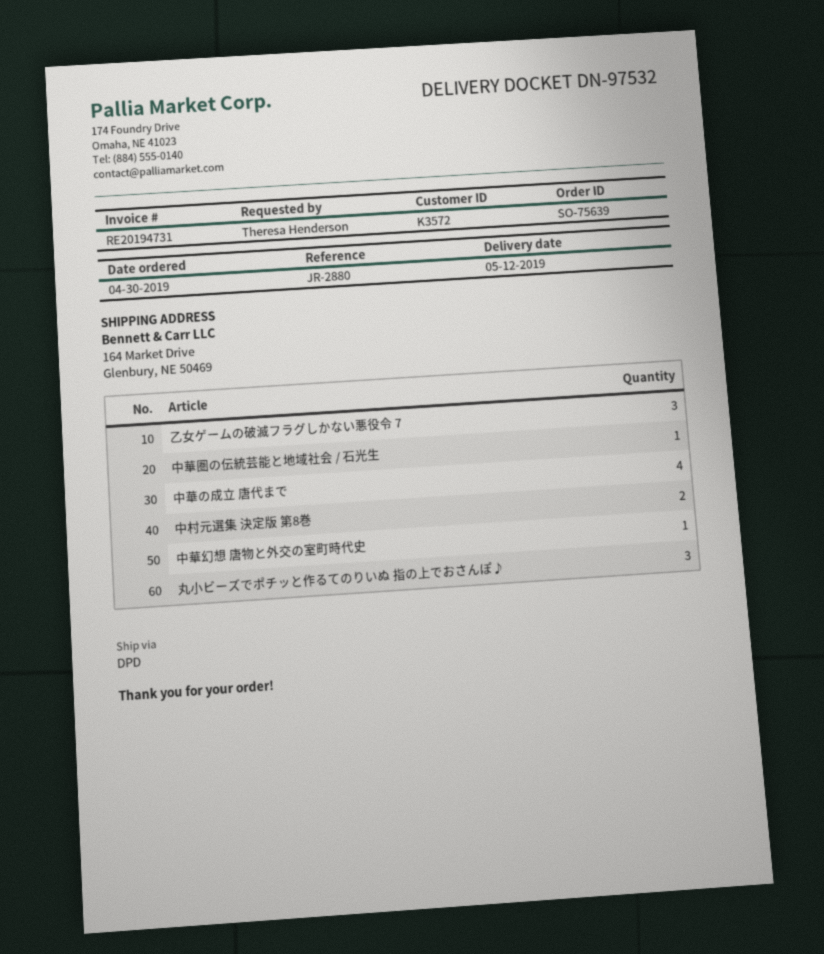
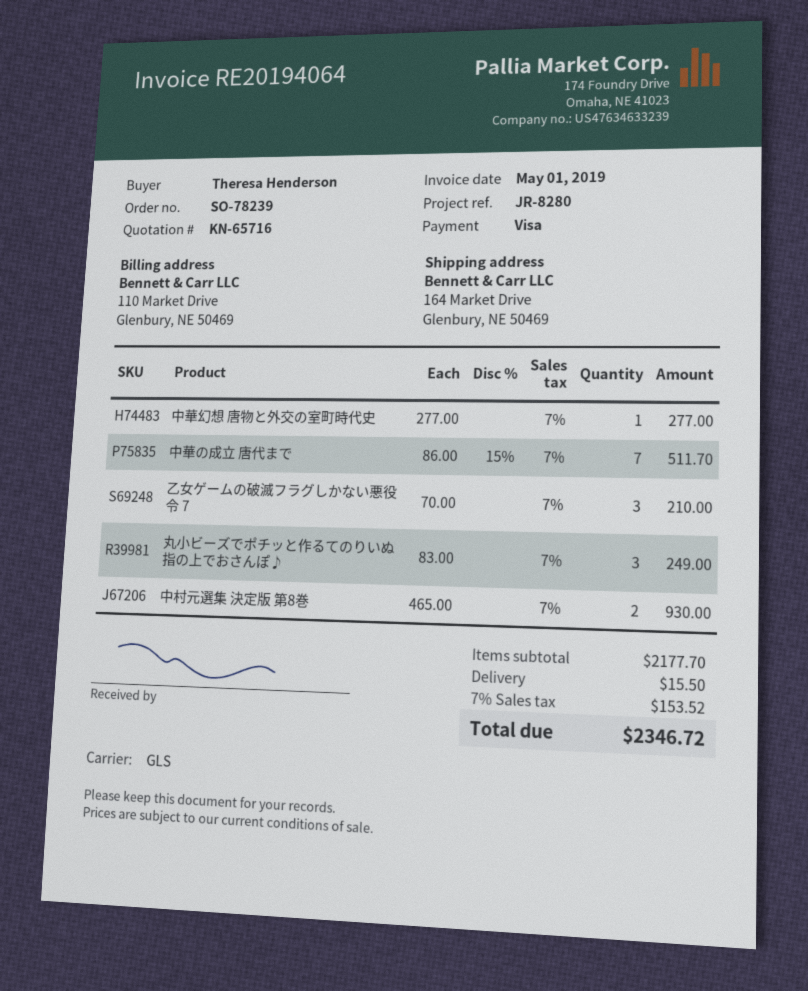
order number: SO-75639 -> SO-78239
invoice number: RE20194731 -> RE20194064
reference: JR-2880 -> JR-8280
shipping method: DPD -> GLS
中華圏の伝統芸能と地域社会 / 石光生: 1 -> none
中華の成立 唐代まで: 4 -> 7

